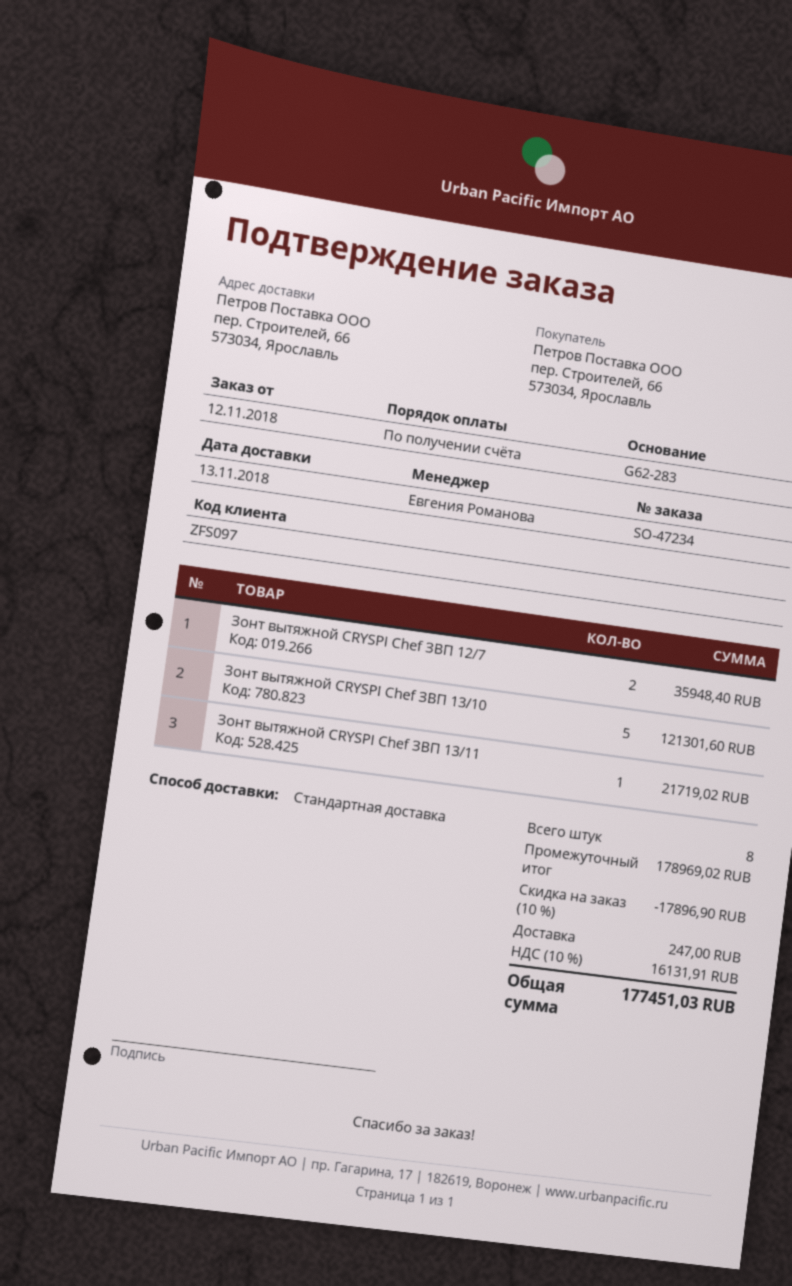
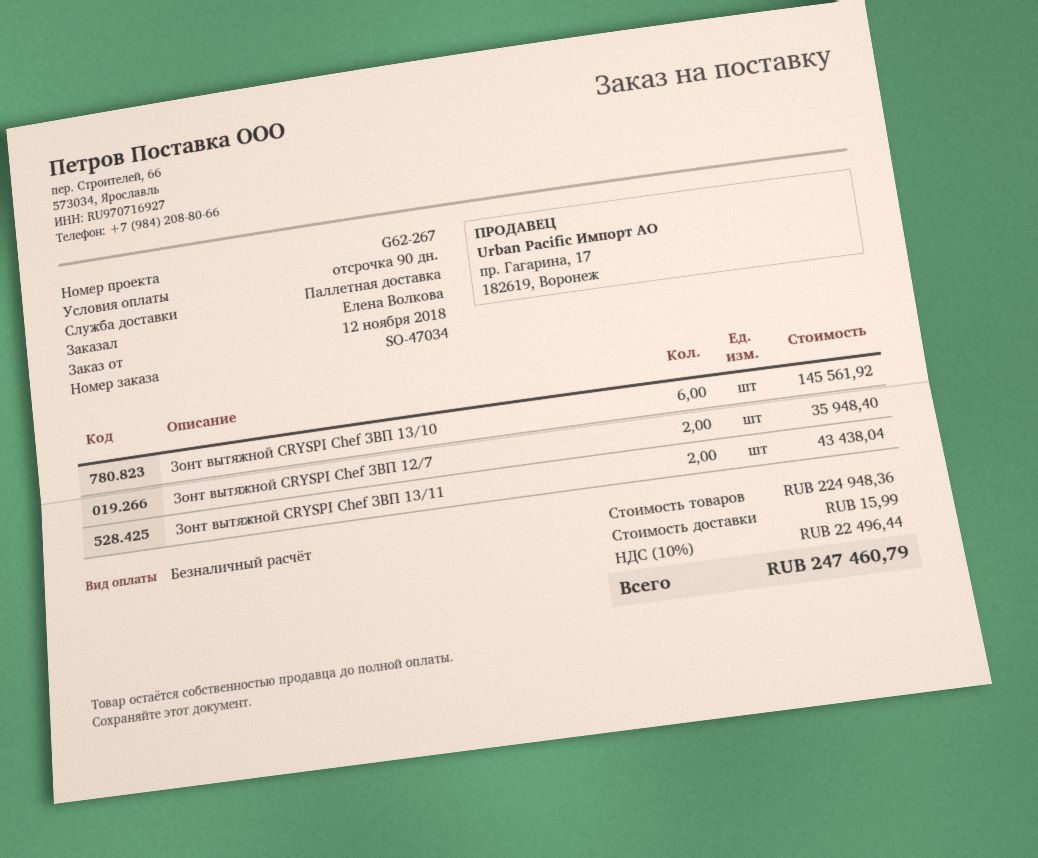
order number: SO-47234 -> SO-47034
payment terms: on receipt -> 90 days
reference: G62-283 -> G62-267
shipping method: standard -> pallet freight
Зонт вытяжной CRYSPI Chef ЗВП 13/10: 5 for 121301.60 -> 6 for 145561.92
Зонт вытяжной CRYSPI Chef ЗВП 13/11: 1 for 21719.02 -> 2 for 43438.04
subtotal: 178969.02 -> 224948.36
discount: 10% = 17896.90 -> none
shipping: 247.00 -> 15.99
tax: 10% = 16131.91 -> 10% = 22496.44
total: 177451.03 -> 247460.79

